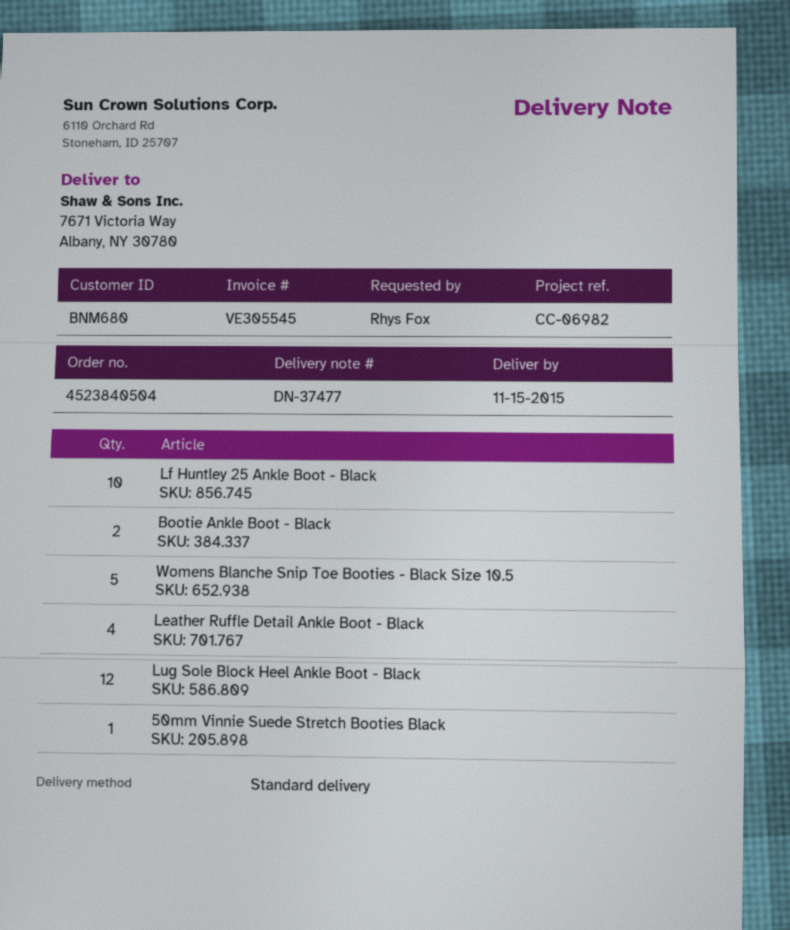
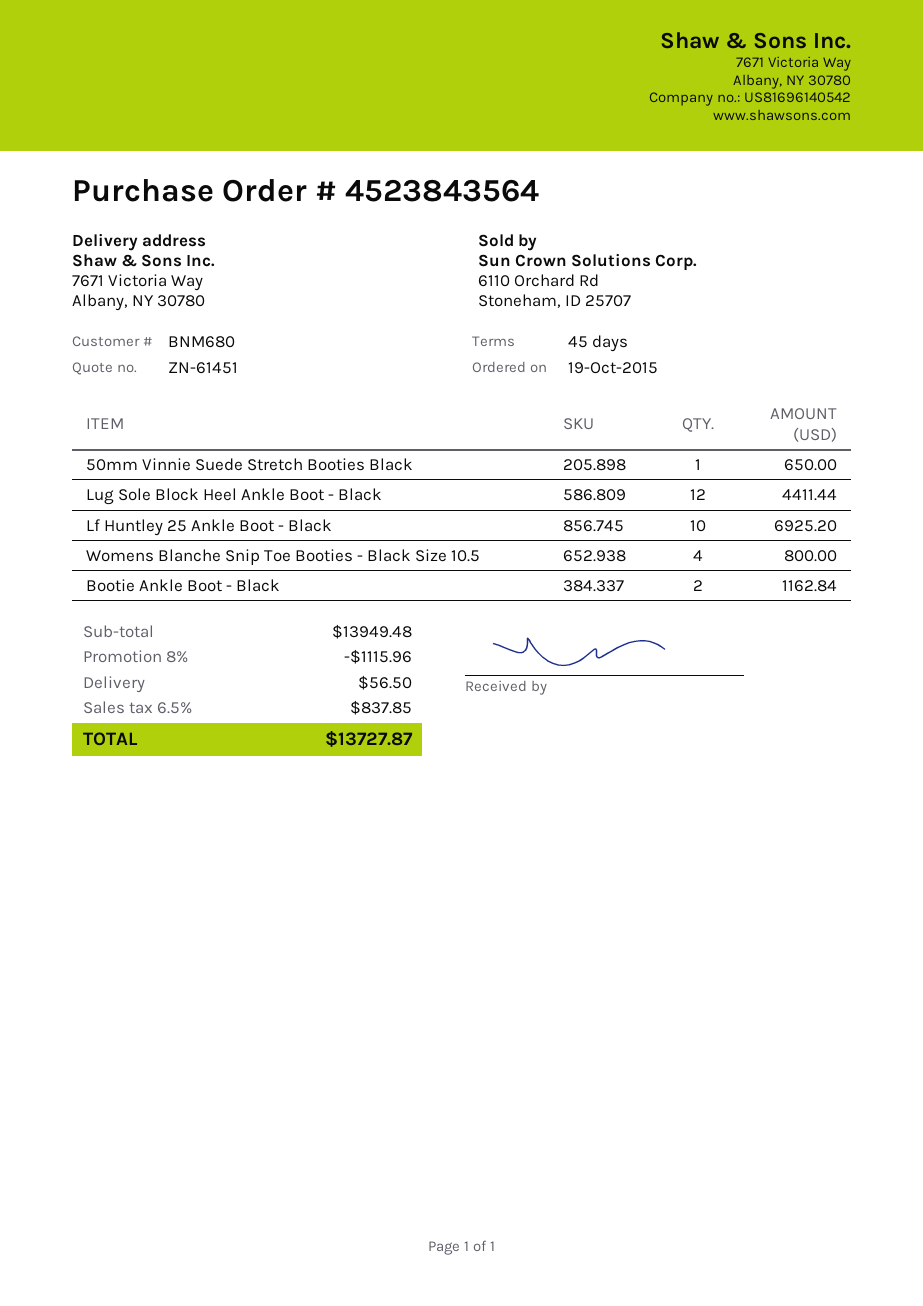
order number: 4523840504 -> 4523843564
Womens Blanche Snip Toe Booties - Black Size 10.5: 5 -> 4
Leather Ruffle Detail Ankle Boot - Black: 4 -> none

